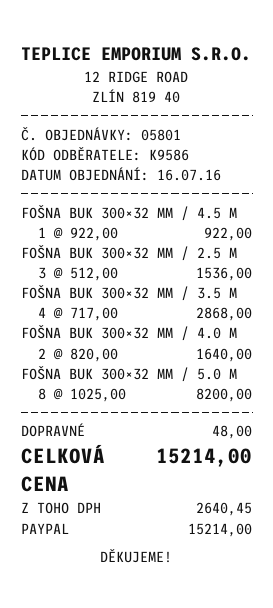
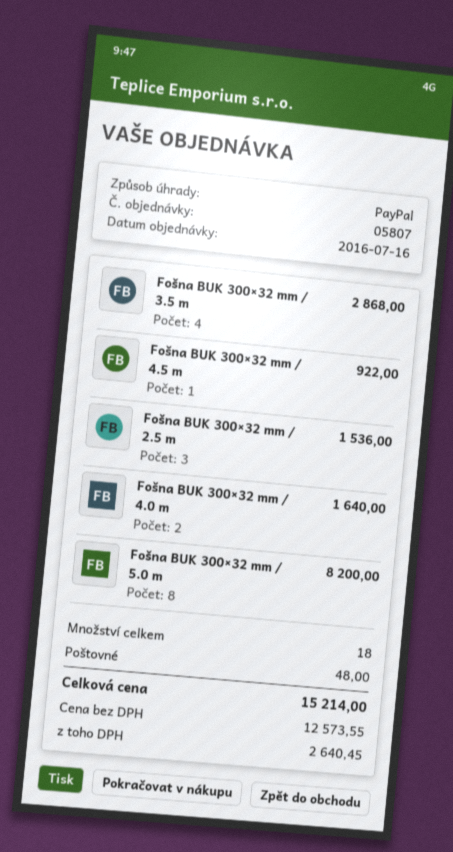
order number: 05801 -> 05807

